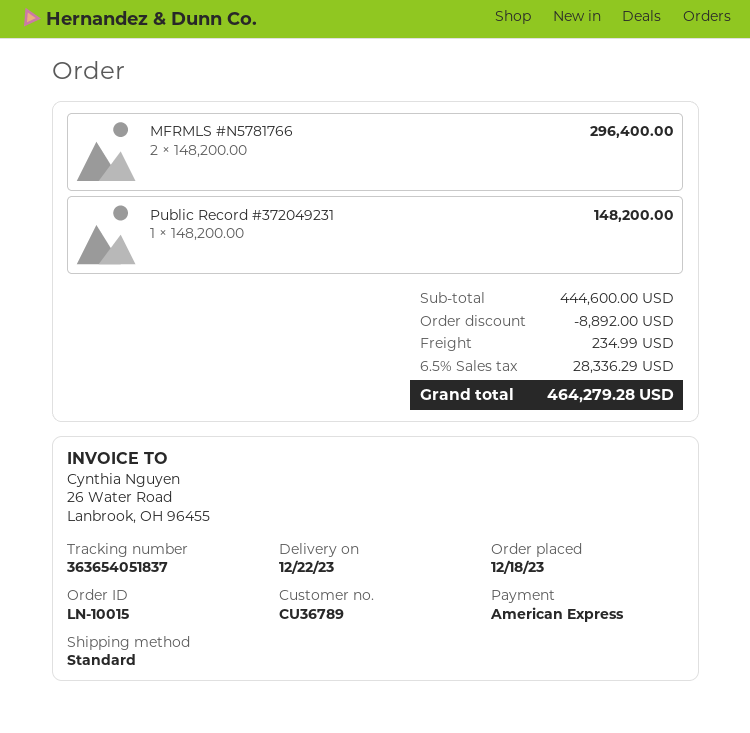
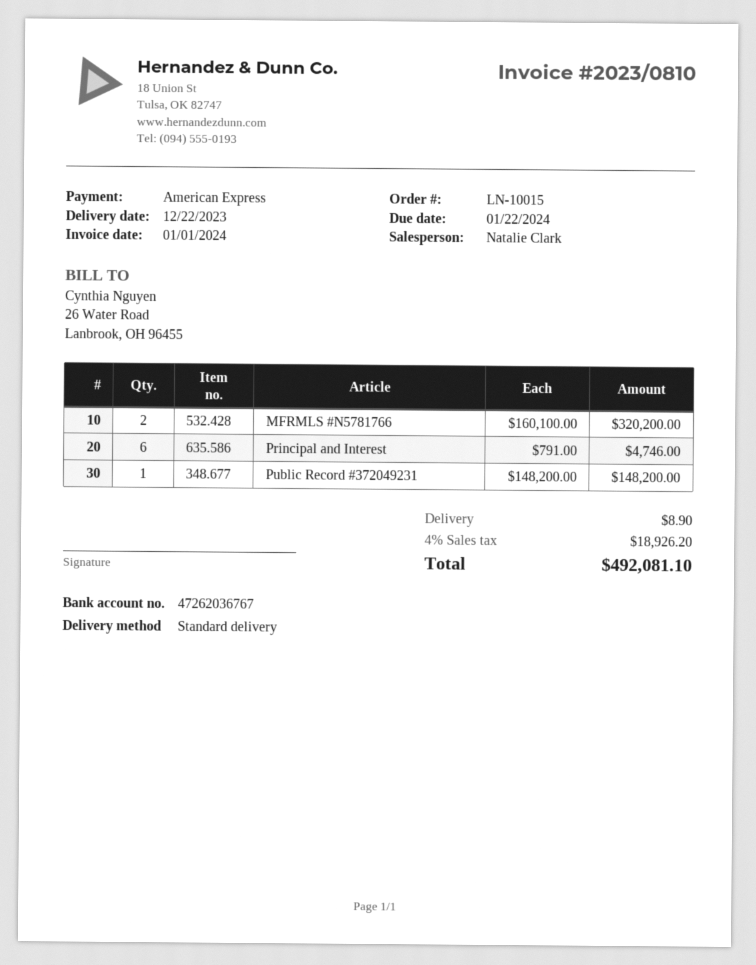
MFRMLS #N5781766: 2 x 148200.00 = 296400.00 -> 2 x 160100.00 = 320200.00
Principal and Interest: none -> 6 x 791.00 = 4746.00
discount: 8892.00 -> none
shipping: 234.99 -> 8.90
tax: 6.5% = 28336.29 -> 4% = 18926.20
total: 464279.28 -> 492081.10

